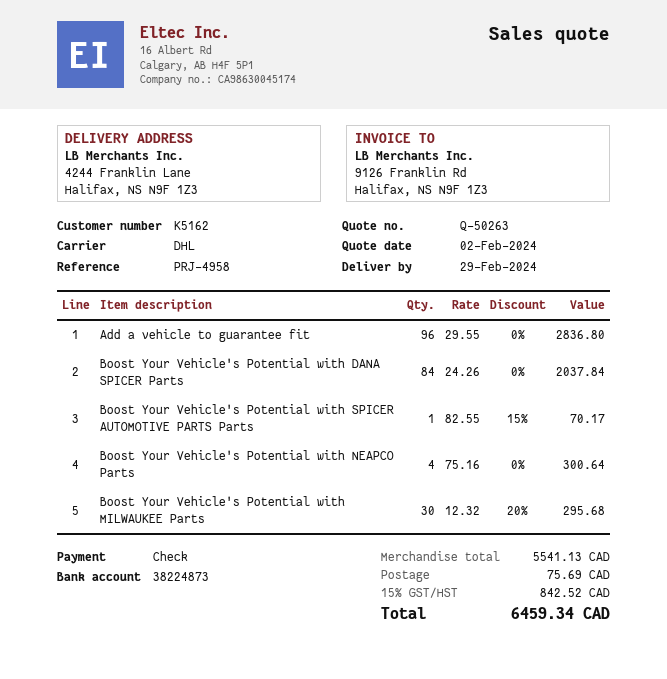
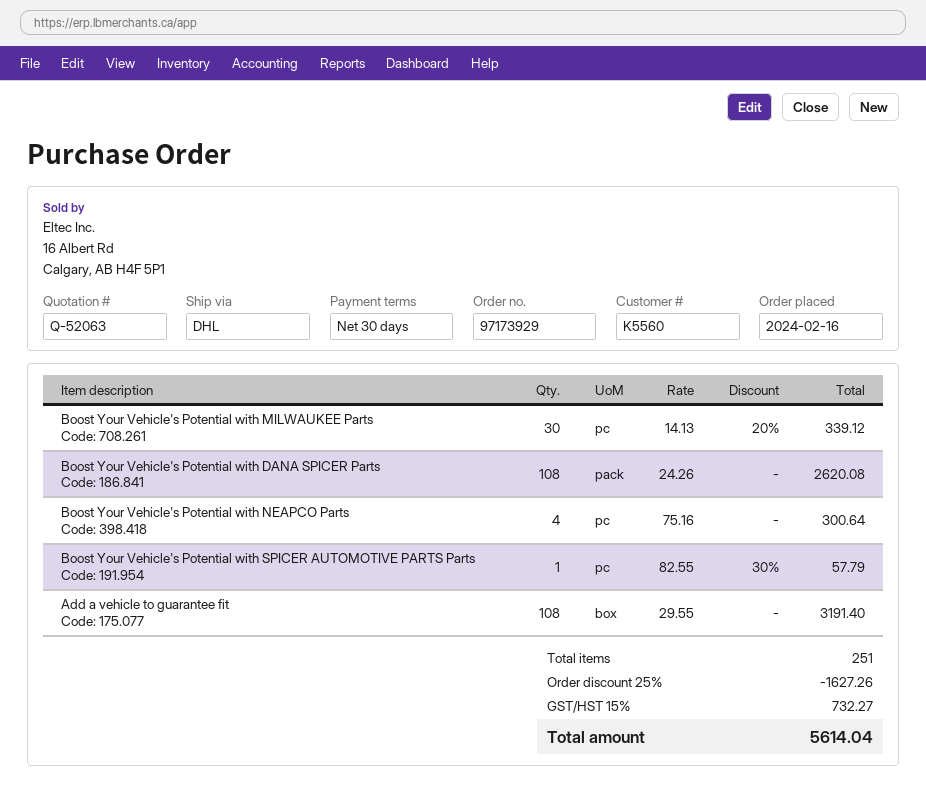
quote number: Q-50263 -> Q-52063
customer number: K5162 -> K5560
Add a vehicle to guarantee fit: 96 x 29.55 = 2836.80 -> 108 x 29.55 = 3191.40
Boost Your Vehicle's Potential with DANA SPICER Parts: 84 x 24.26 = 2037.84 -> 108 x 24.26 = 2620.08
Boost Your Vehicle's Potential with SPICER AUTOMOTIVE PARTS Parts: 1 x 82.55 - 15% = 70.17 -> 1 x 82.55 - 30% = 57.79
Boost Your Vehicle's Potential with MILWAUKEE Parts: 30 x 12.32 - 20% = 295.68 -> 30 x 14.13 - 20% = 339.12
discount: none -> 25% = 1627.26
shipping: 75.69 -> none
tax: 15% = 842.52 -> 15% = 732.27
total: 6459.34 -> 5614.04

